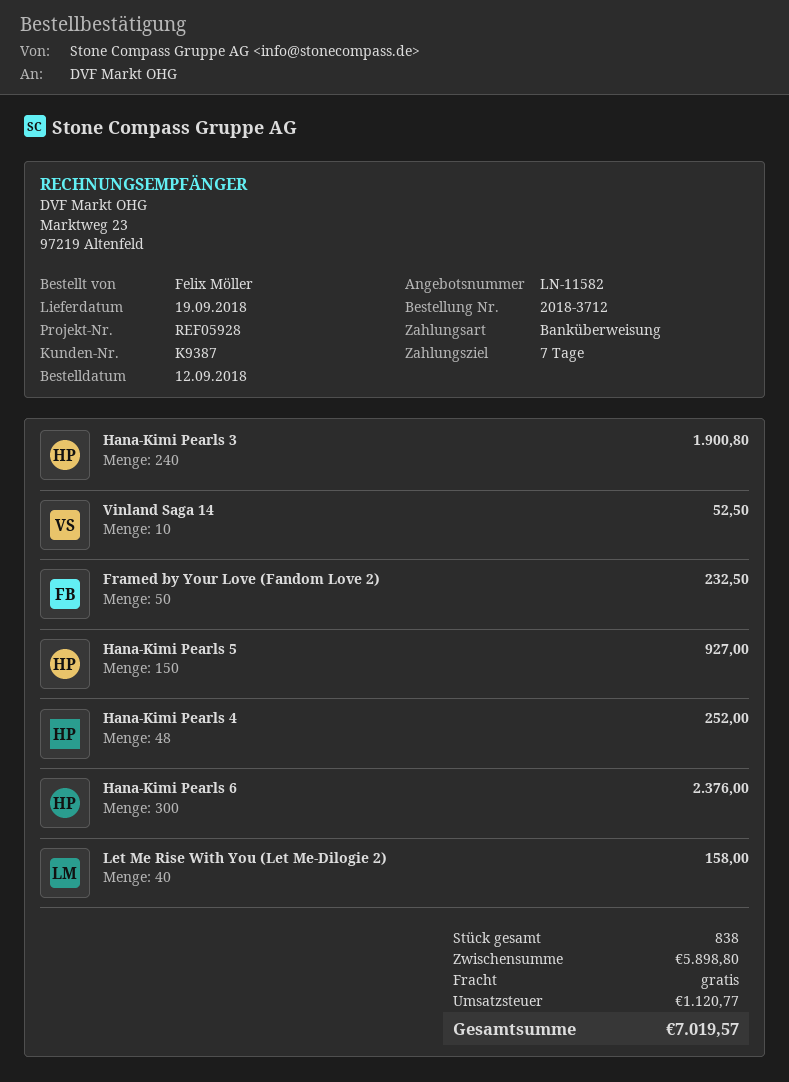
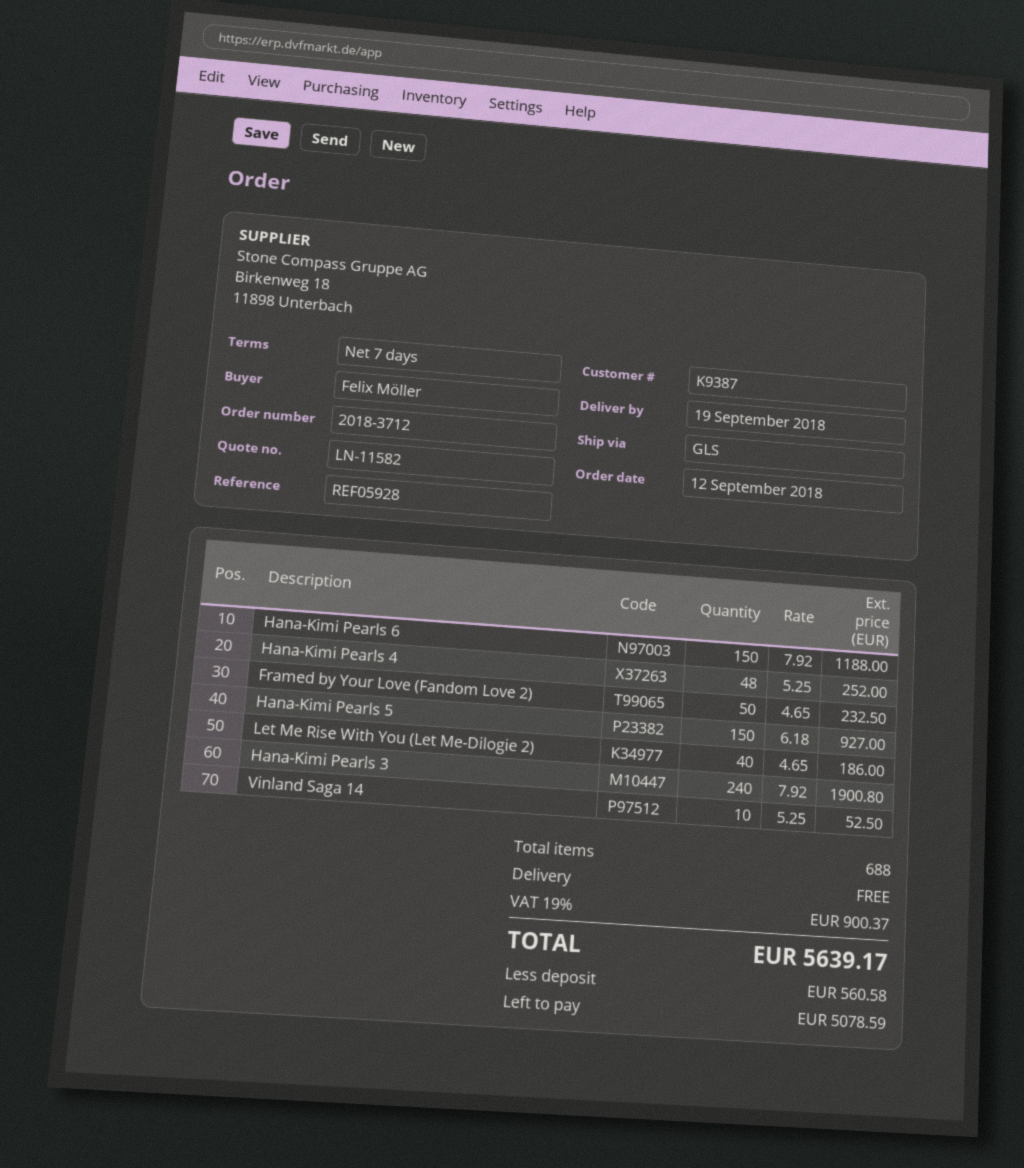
Hana-Kimi Pearls 6: 300 for 2376.00 -> 150 for 1188.00
Let Me Rise With You (Let Me-Dilogie 2): 40 for 158.00 -> 40 for 186.00
total quantity: 838 -> 688
tax: 1120.77 -> 900.37
total: 7019.57 -> 5639.17

